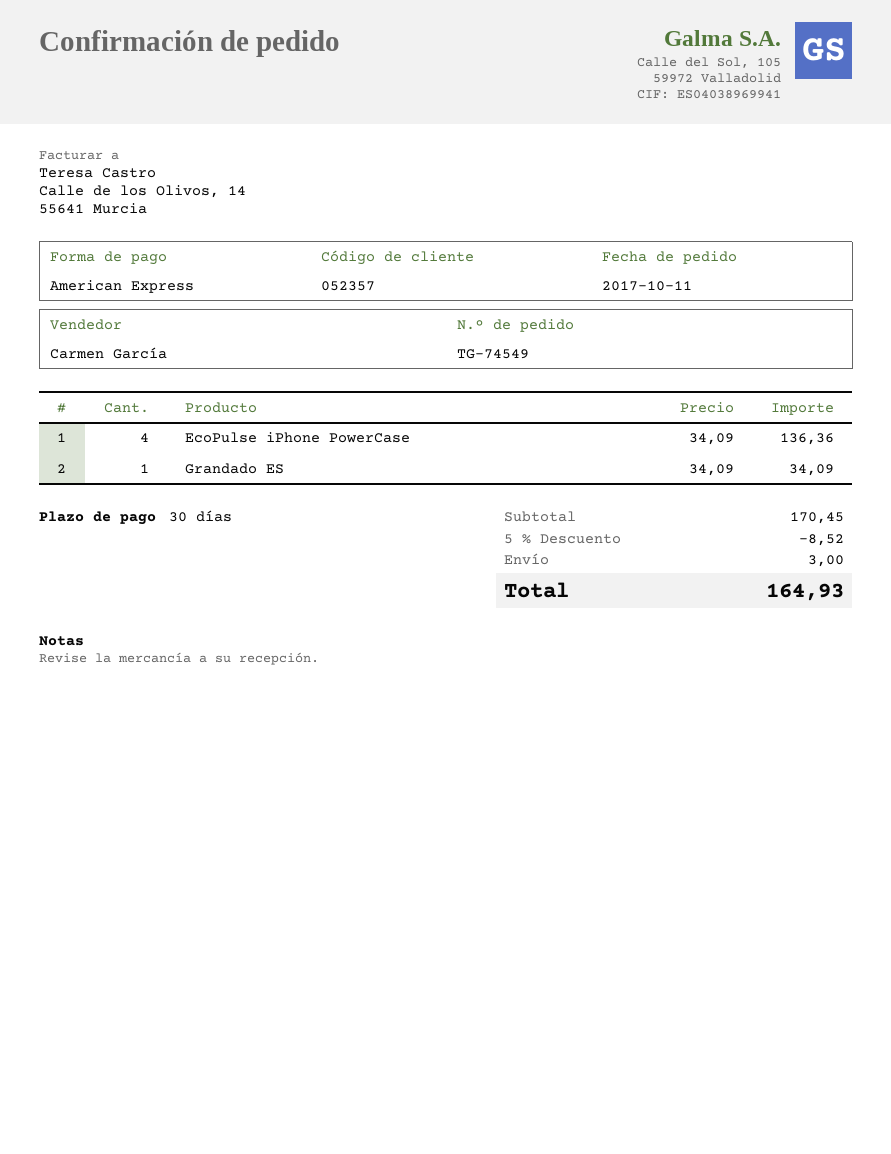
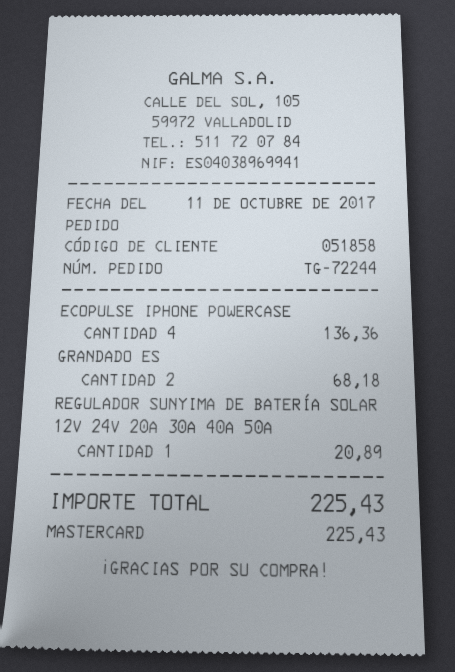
order number: TG-74549 -> TG-72244
customer number: 052357 -> 051858
payment method: American Express -> Mastercard
Grandado ES: 1 for 34.09 -> 2 for 68.18
REGULADOR SUNYIMA DE BATERÍA SOLAR 12V 24V 20A 30A 40A 50A: none -> 1 for 20.89
discount: 5% = 8.52 -> none
shipping: 3.00 -> none
total: 164.93 -> 225.43

